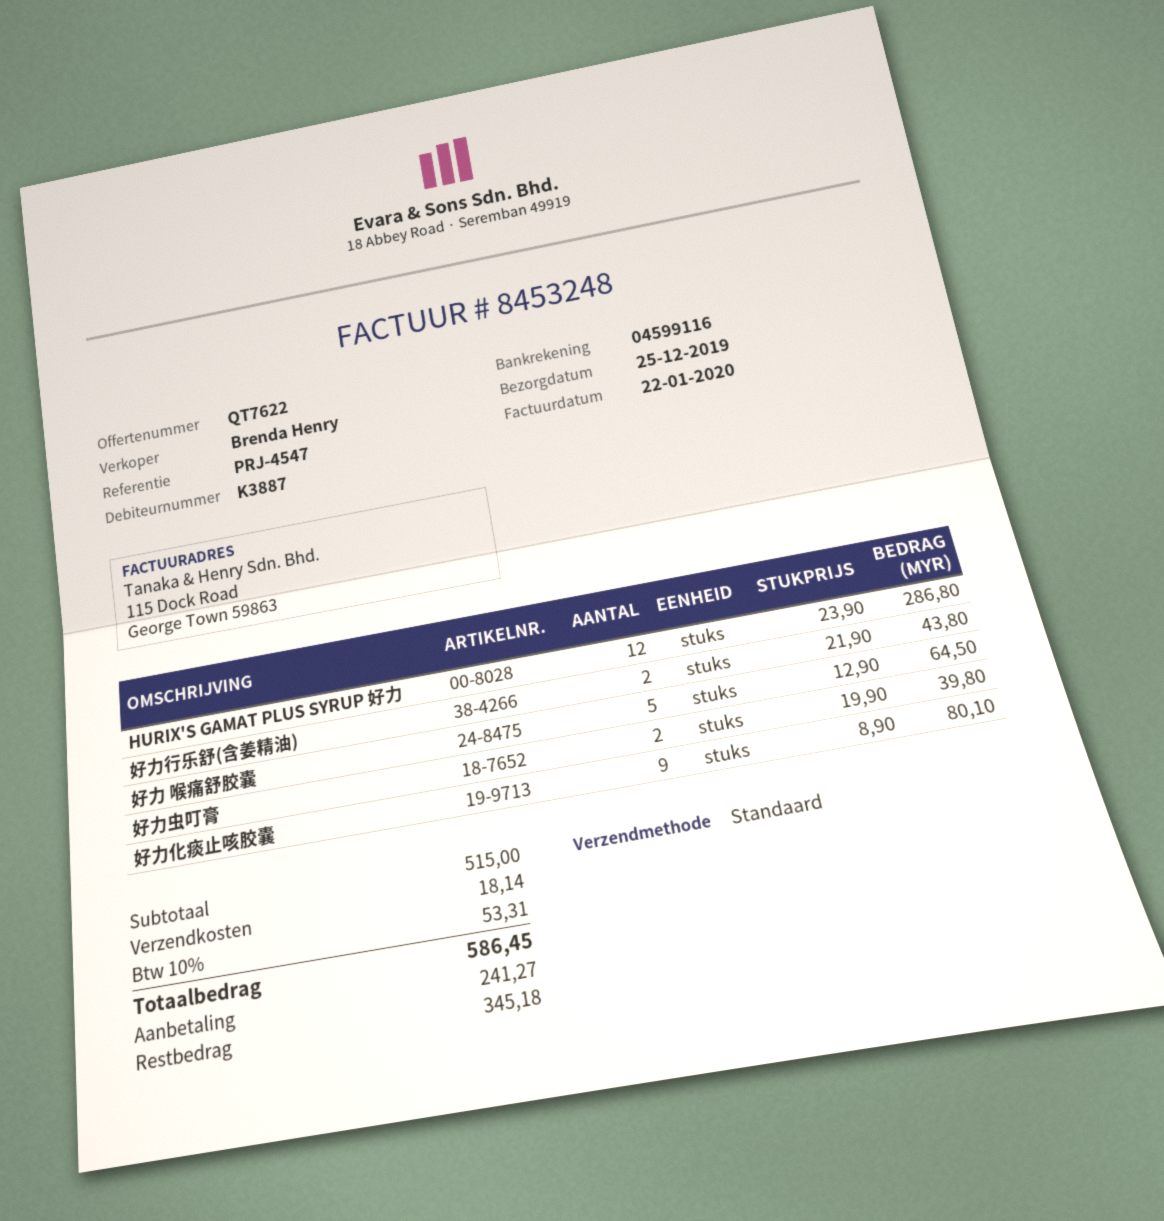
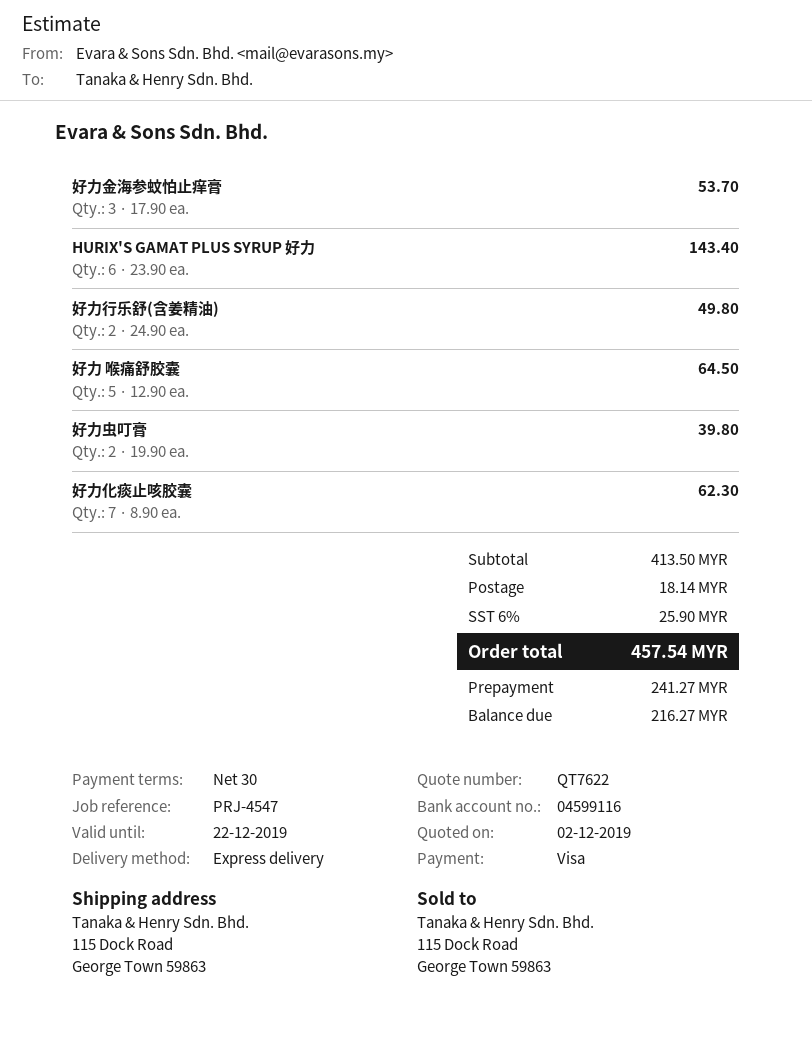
shipping method: standard -> express
HURIX'S GAMAT PLUS SYRUP 好力: 12 x 23.90 = 286.80 -> 6 x 23.90 = 143.40
好力行乐舒(含姜精油): 2 x 21.90 = 43.80 -> 2 x 24.90 = 49.80
好力化痰止咳胶囊: 9 x 8.90 = 80.10 -> 7 x 8.90 = 62.30
好力金海参蚊怕止痒膏: none -> 3 x 17.90 = 53.70
subtotal: 515.00 -> 413.50
tax: 10% = 53.31 -> 6% = 25.90
total: 586.45 -> 457.54
balance: 345.18 -> 216.27

